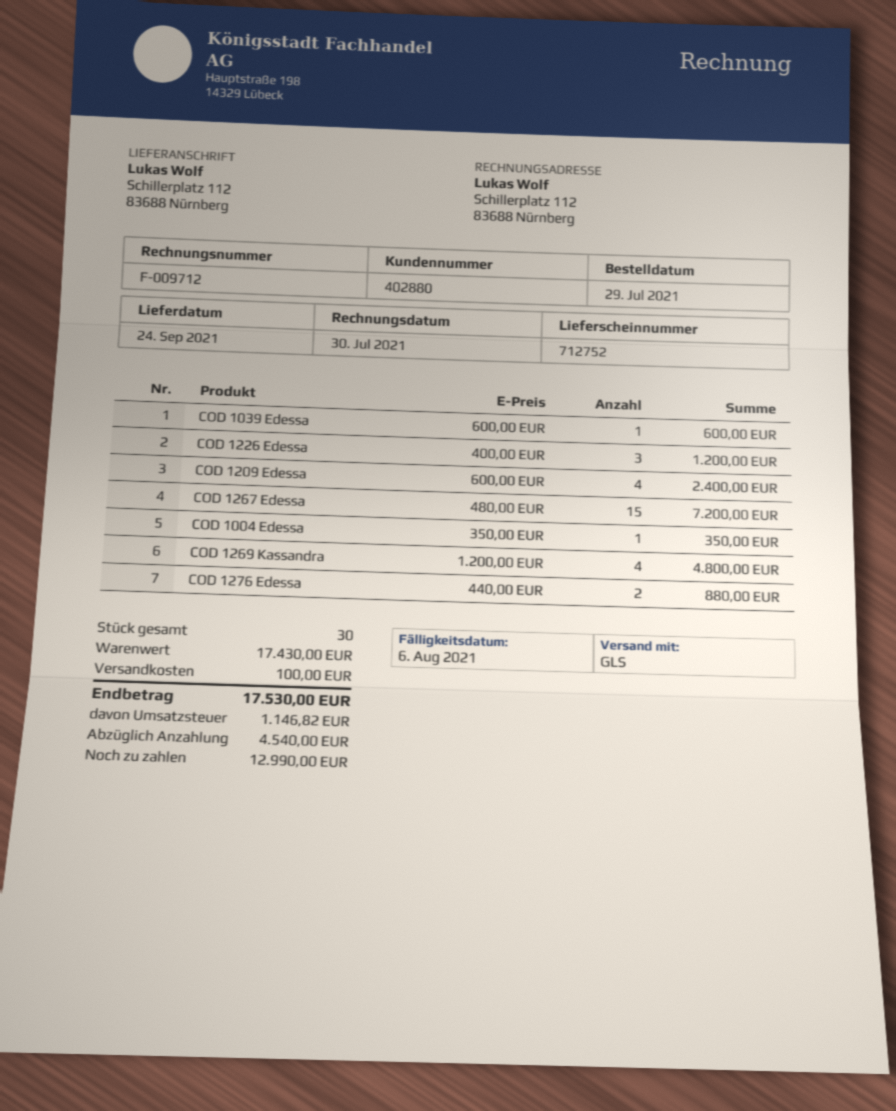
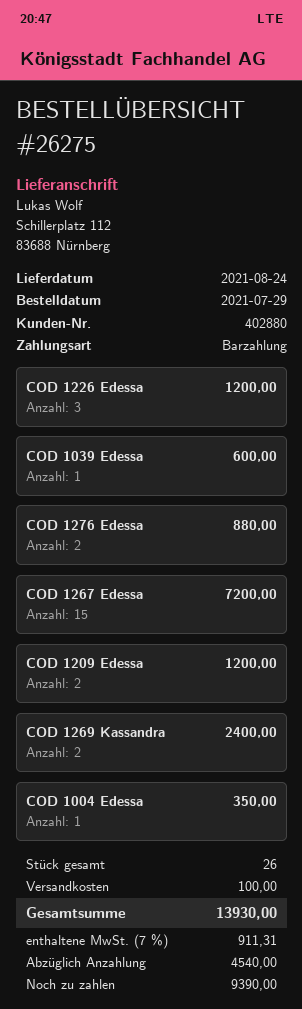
delivery date: 2021-09-24 -> 2021-08-24
COD 1209 Edessa: 4 for 2400.00 -> 2 for 1200.00
COD 1269 Kassandra: 4 for 4800.00 -> 2 for 2400.00
total quantity: 30 -> 26
tax: 1146.82 -> 911.31
total: 17530.00 -> 13930.00
balance: 12990.00 -> 9390.00

